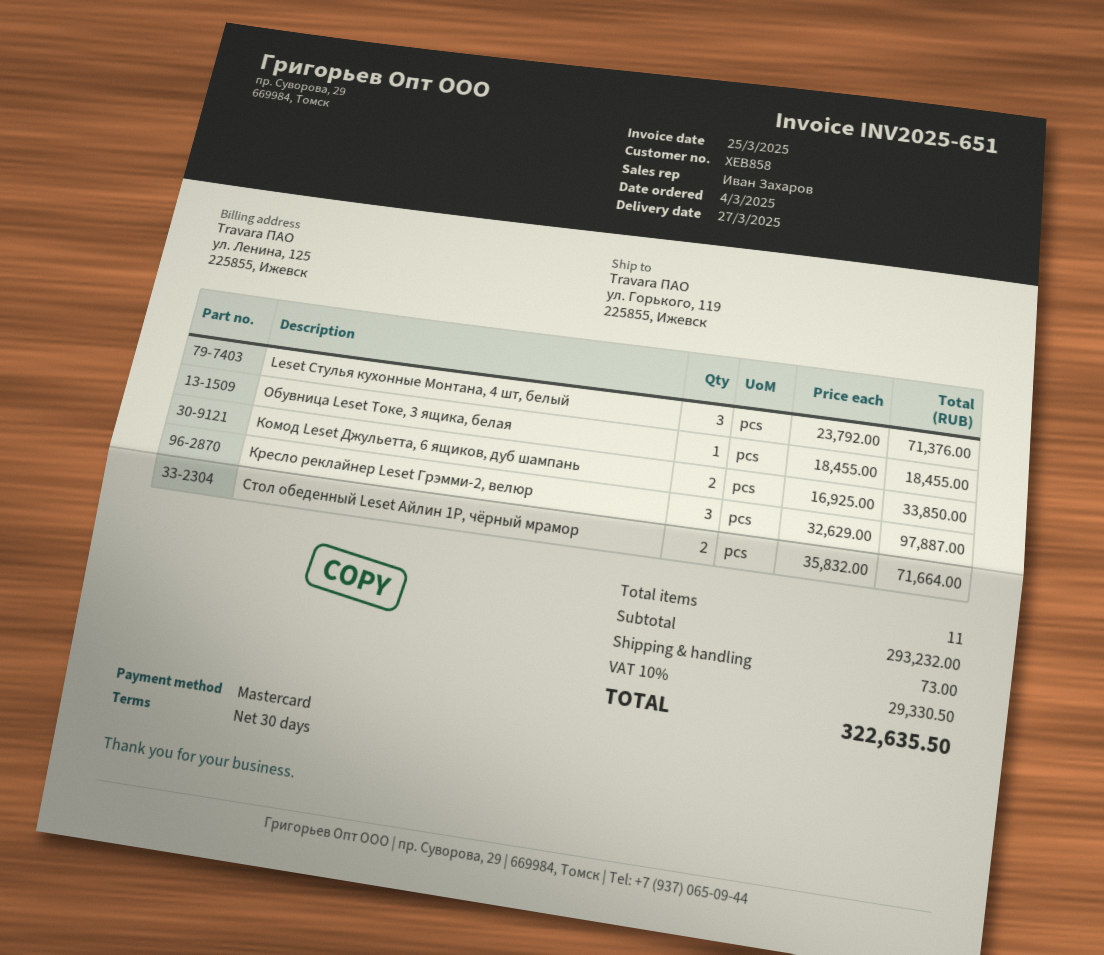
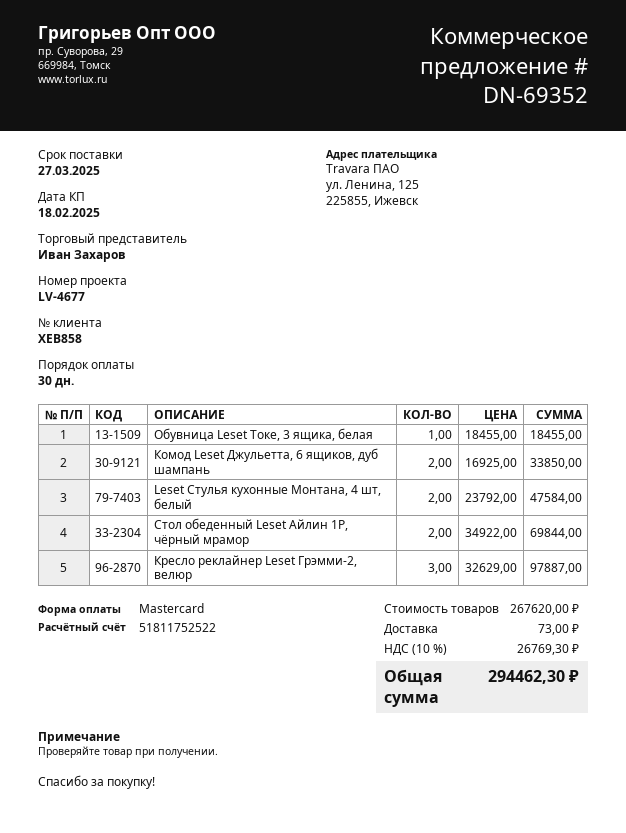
Leset Стулья кухонные Монтана, 4 шт, белый: 3 x 23792.00 = 71376.00 -> 2 x 23792.00 = 47584.00
Стол обеденный Leset Айлин 1Р, чёрный мрамор: 2 x 35832.00 = 71664.00 -> 2 x 34922.00 = 69844.00
subtotal: 293232.00 -> 267620.00
tax: 10% = 29330.50 -> 10% = 26769.30
total: 322635.50 -> 294462.30

